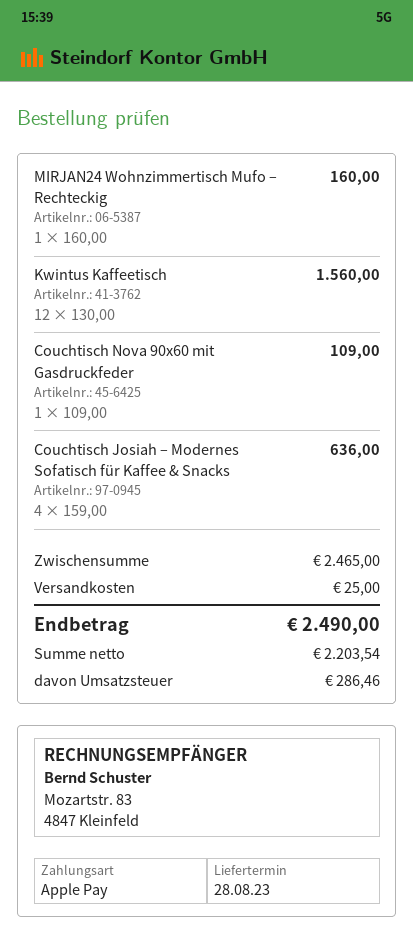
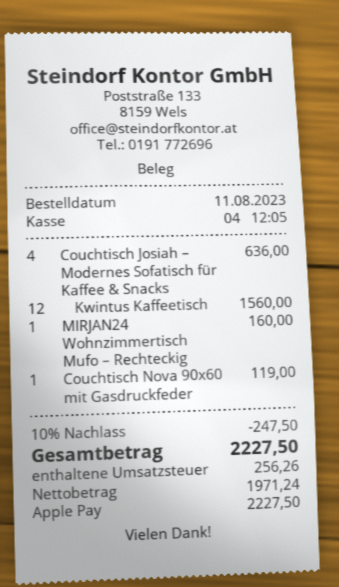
Couchtisch Nova 90x60 mit Gasdruckfeder: 1 for 109.00 -> 1 for 119.00
discount: none -> 10% = 247.50
shipping: 25.00 -> none
net: 2203.54 -> 1971.24
tax: 286.46 -> 256.26
total: 2490.00 -> 2227.50

